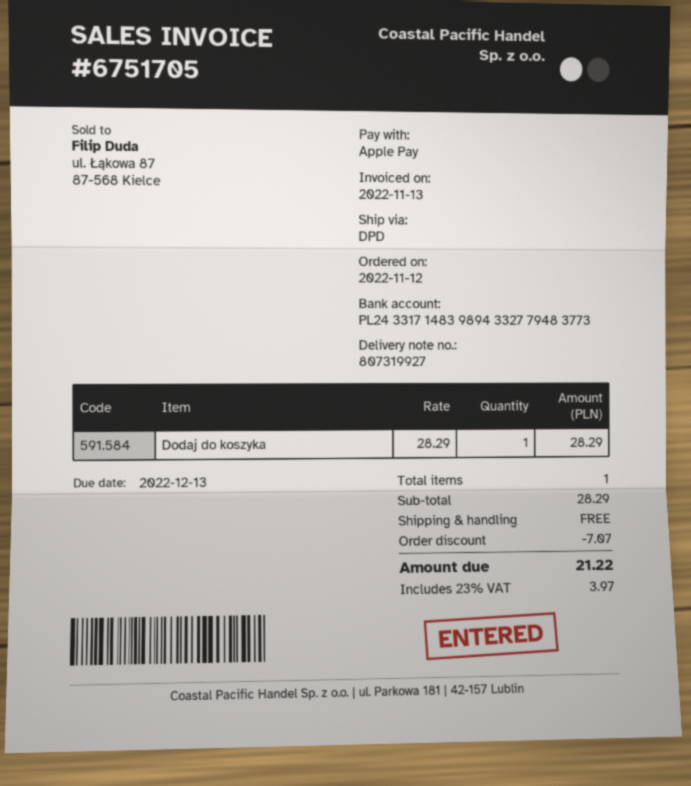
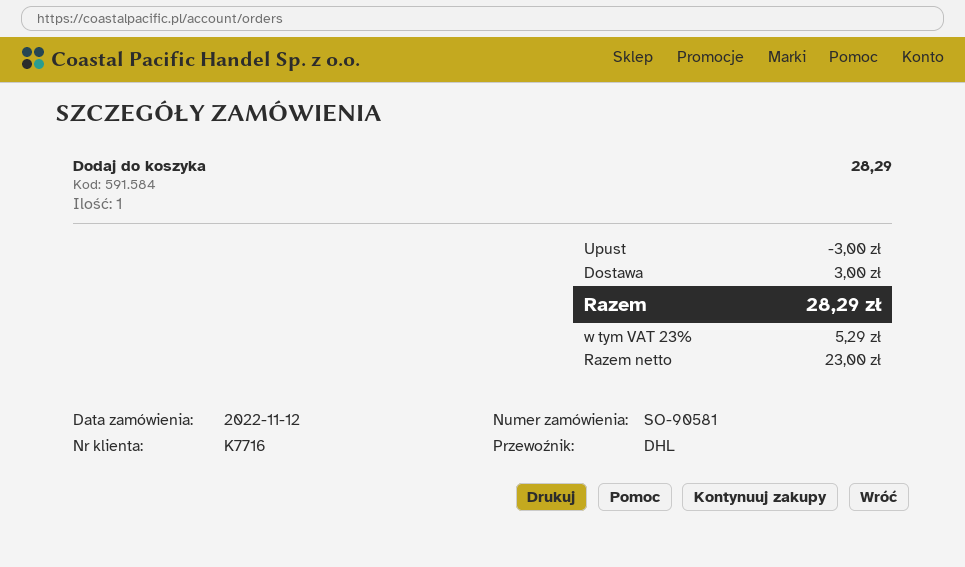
shipping method: DPD -> DHL
discount: 7.07 -> 3.00
shipping: 0.00 -> 3.00
tax: 23% = 3.97 -> 23% = 5.29
total: 21.22 -> 28.29

